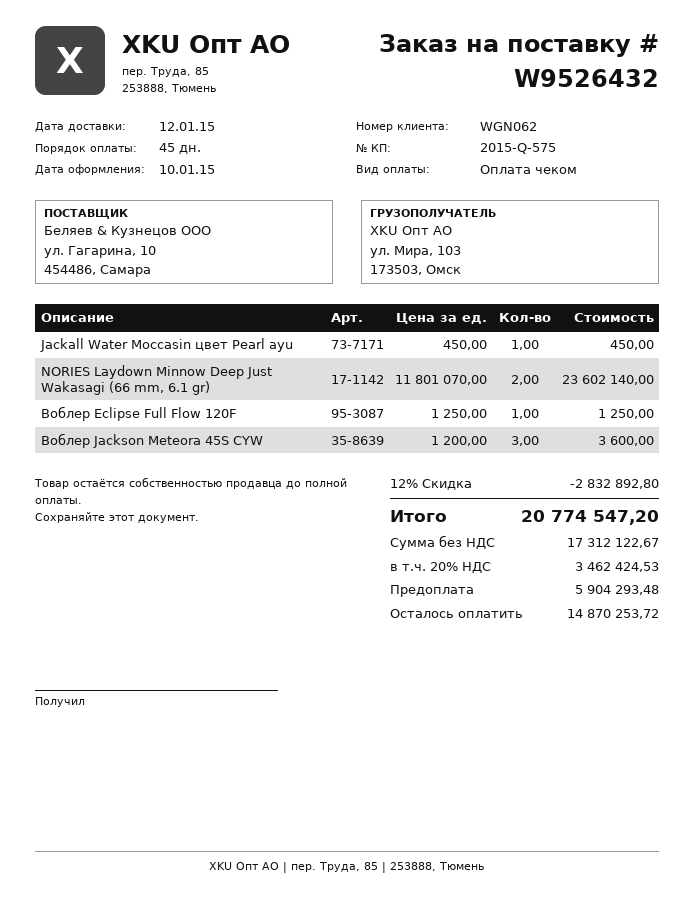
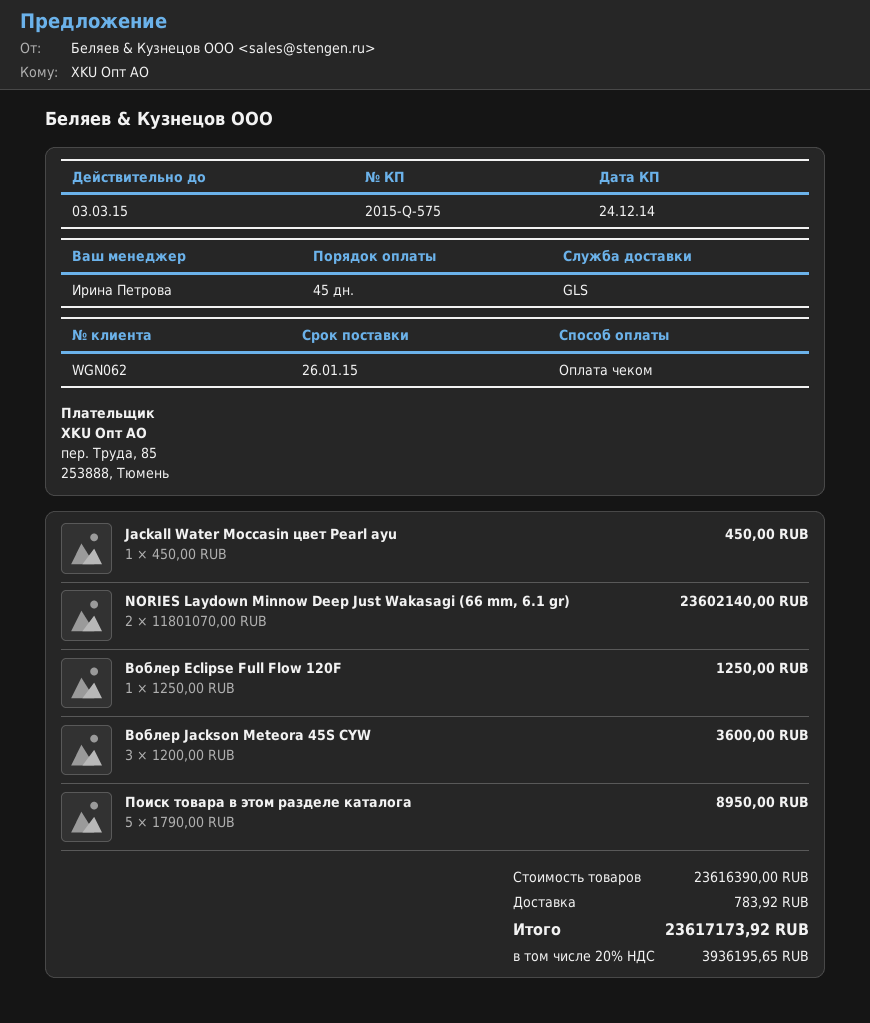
delivery date: 2015-01-12 -> 2015-01-26
Поиск товара в этом разделе каталога: none -> 5 x 1790.00 = 8950.00
discount: 12% = 2832892.80 -> none
shipping: none -> 783.92
tax: 20% = 3462424.53 -> 20% = 3936195.65
total: 20774547.20 -> 23617173.92

